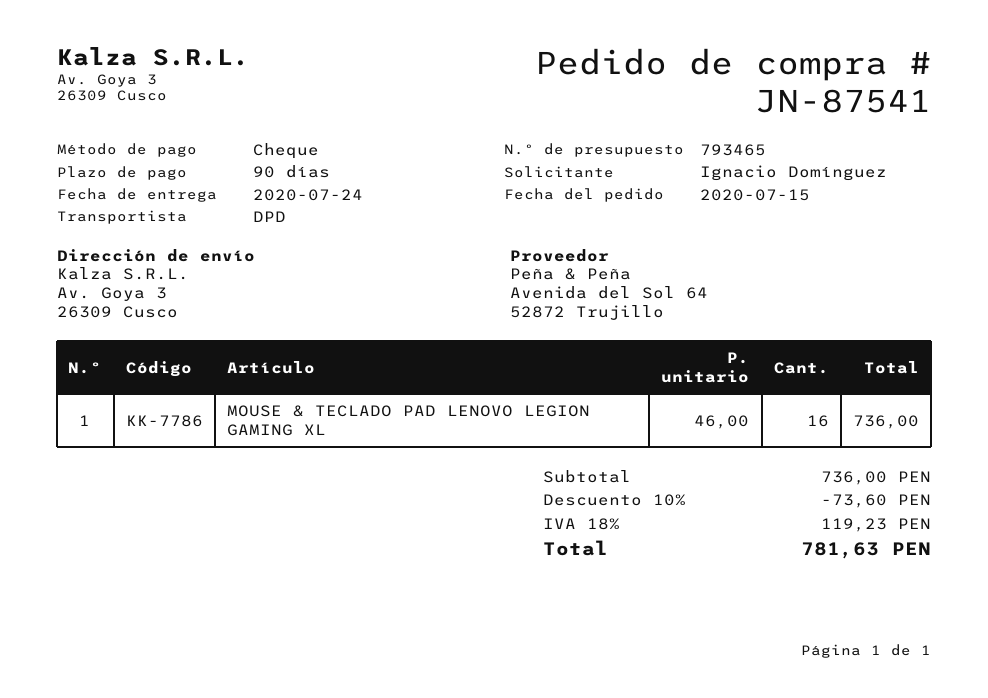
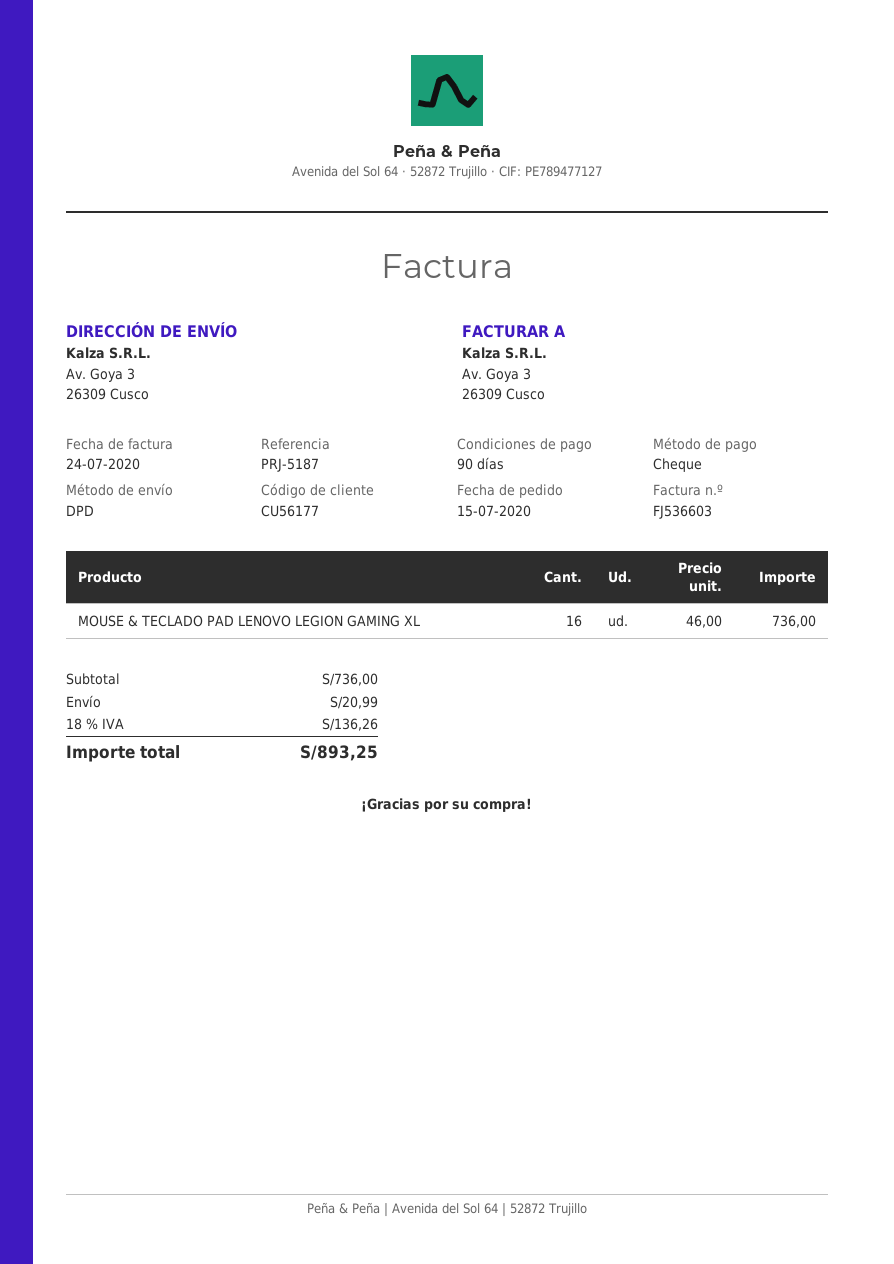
discount: 10% = 73.60 -> none
shipping: none -> 20.99
tax: 18% = 119.23 -> 18% = 136.26
total: 781.63 -> 893.25

